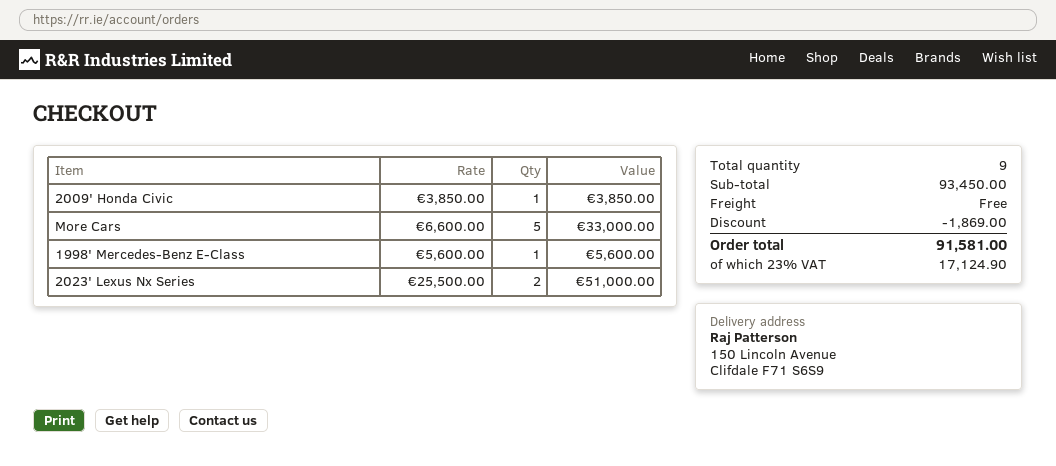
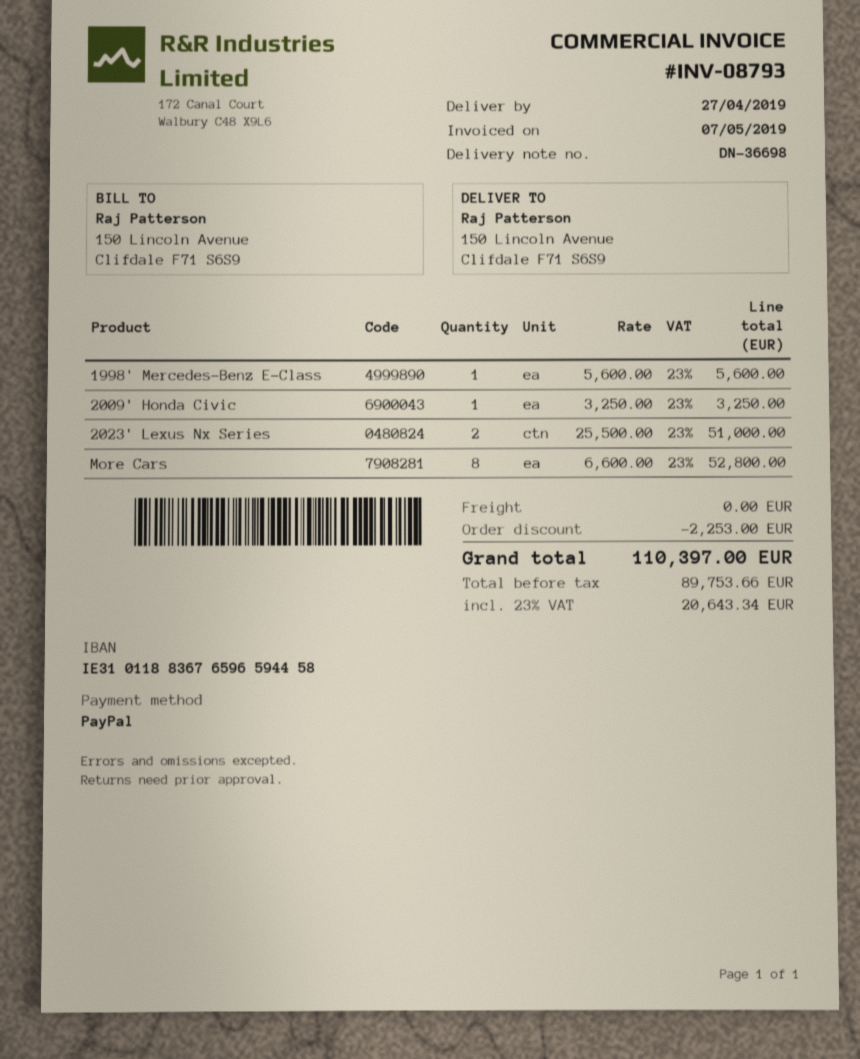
2009' Honda Civic: 1 x 3850.00 = 3850.00 -> 1 x 3250.00 = 3250.00
More Cars: 5 x 6600.00 = 33000.00 -> 8 x 6600.00 = 52800.00
discount: 1869.00 -> 2253.00
tax: 23% = 17124.90 -> 23% = 20643.34
total: 91581.00 -> 110397.00

